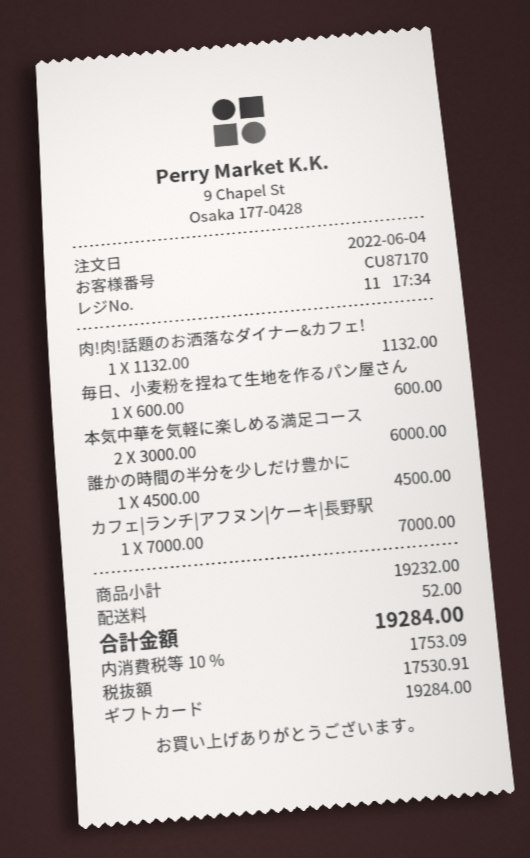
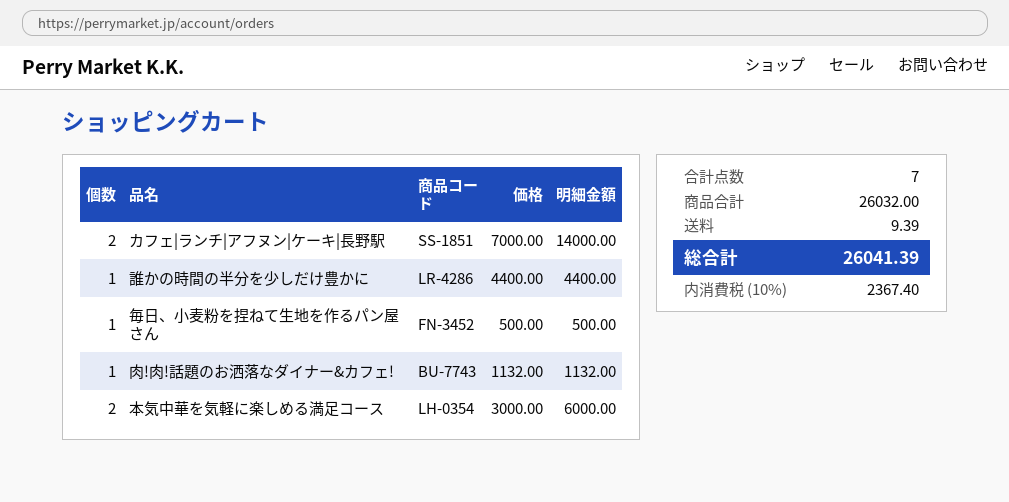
毎日、小麦粉を捏ねて生地を作るパン屋さん: 1 x 600.00 = 600.00 -> 1 x 500.00 = 500.00
誰かの時間の半分を少しだけ豊かに: 1 x 4500.00 = 4500.00 -> 1 x 4400.00 = 4400.00
カフェ|ランチ|アフヌン|ケーキ|長野駅: 1 x 7000.00 = 7000.00 -> 2 x 7000.00 = 14000.00
subtotal: 19232.00 -> 26032.00
shipping: 52.00 -> 9.39
tax: 10% = 1753.09 -> 10% = 2367.40
total: 19284.00 -> 26041.39

